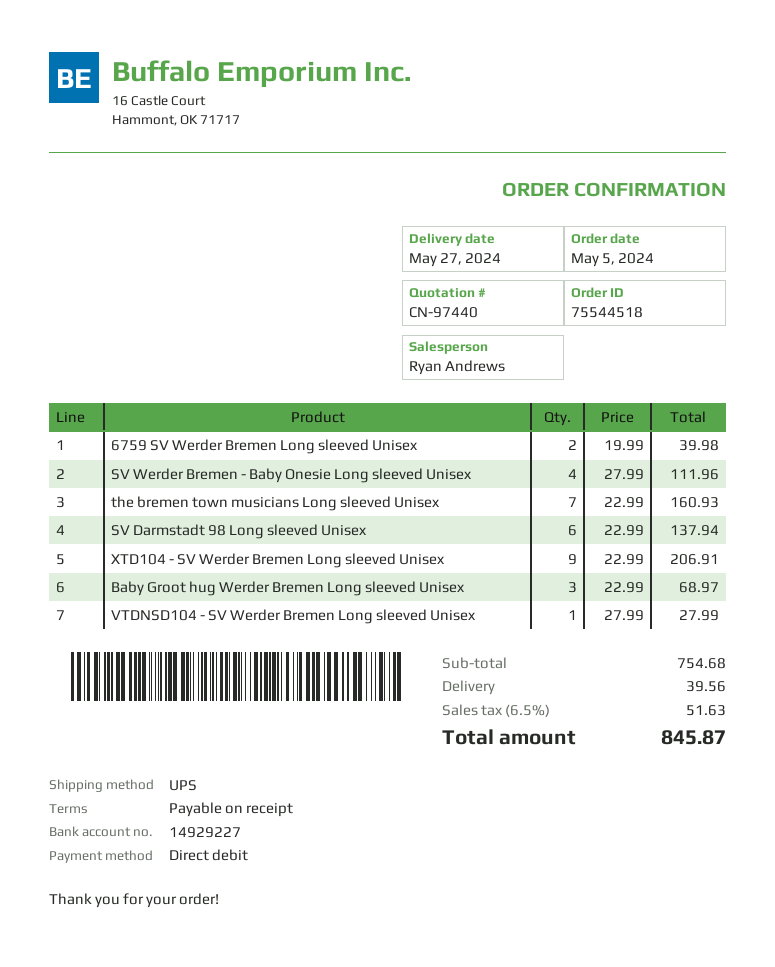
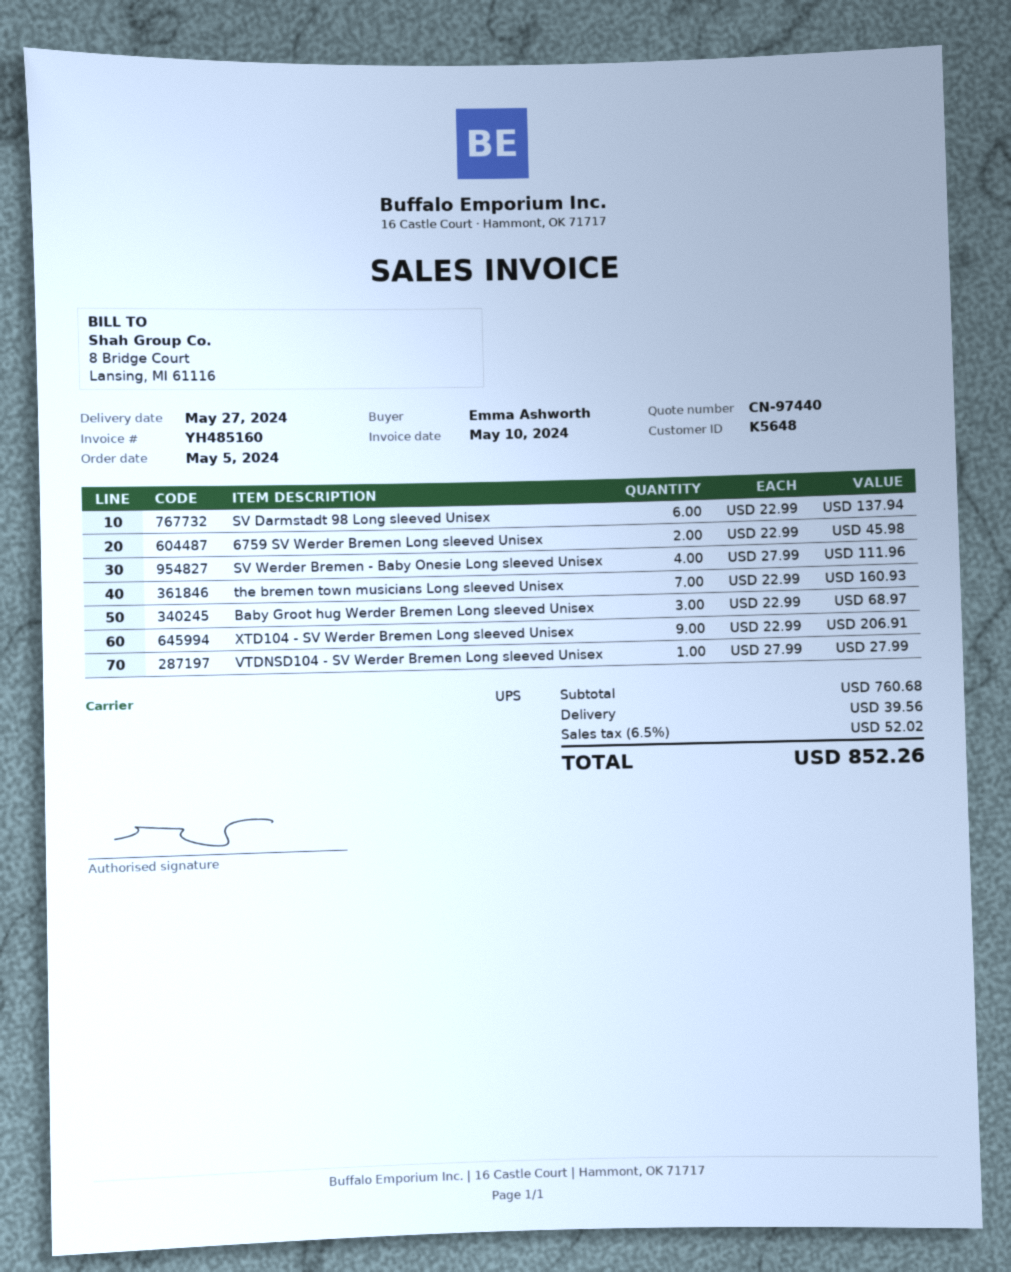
6759 SV Werder Bremen Long sleeved Unisex: 2 x 19.99 = 39.98 -> 2 x 22.99 = 45.98
subtotal: 754.68 -> 760.68
tax: 6.5% = 51.63 -> 6.5% = 52.02
total: 845.87 -> 852.26

